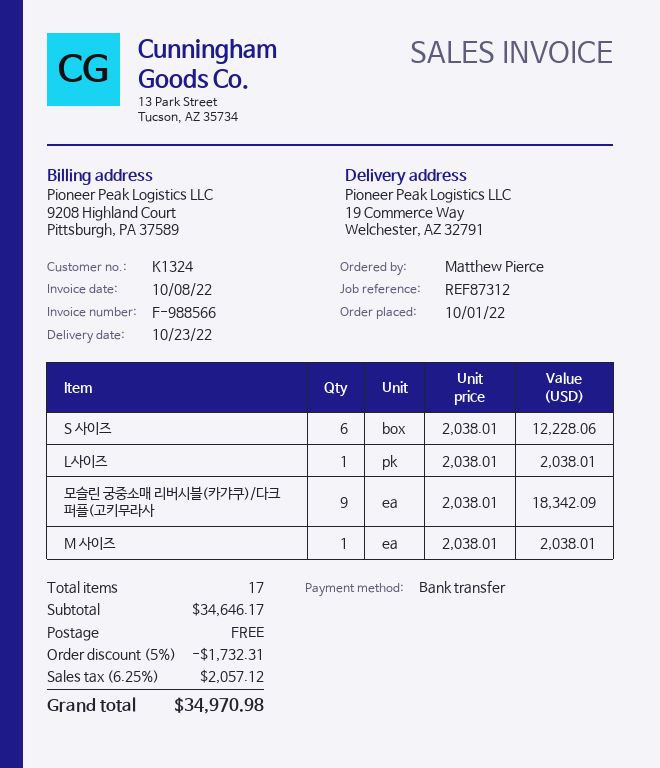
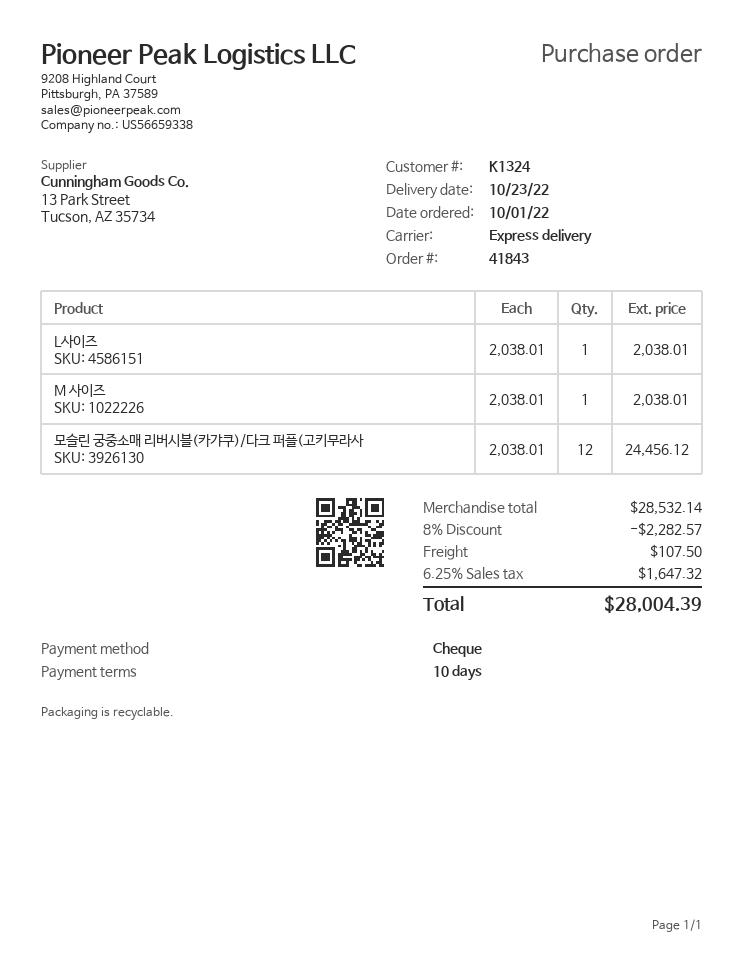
payment method: bank transfer -> cheque
S 사이즈: 6 x 2038.01 = 12228.06 -> none
모슬린 궁중소매 리버시블(카갸쿠)/다크 퍼플(고키무라사: 9 x 2038.01 = 18342.09 -> 12 x 2038.01 = 24456.12
subtotal: 34646.17 -> 28532.14
discount: 5% = 1732.31 -> 8% = 2282.57
shipping: 0.00 -> 107.50
tax: 6.25% = 2057.12 -> 6.25% = 1647.32
total: 34970.98 -> 28004.39

